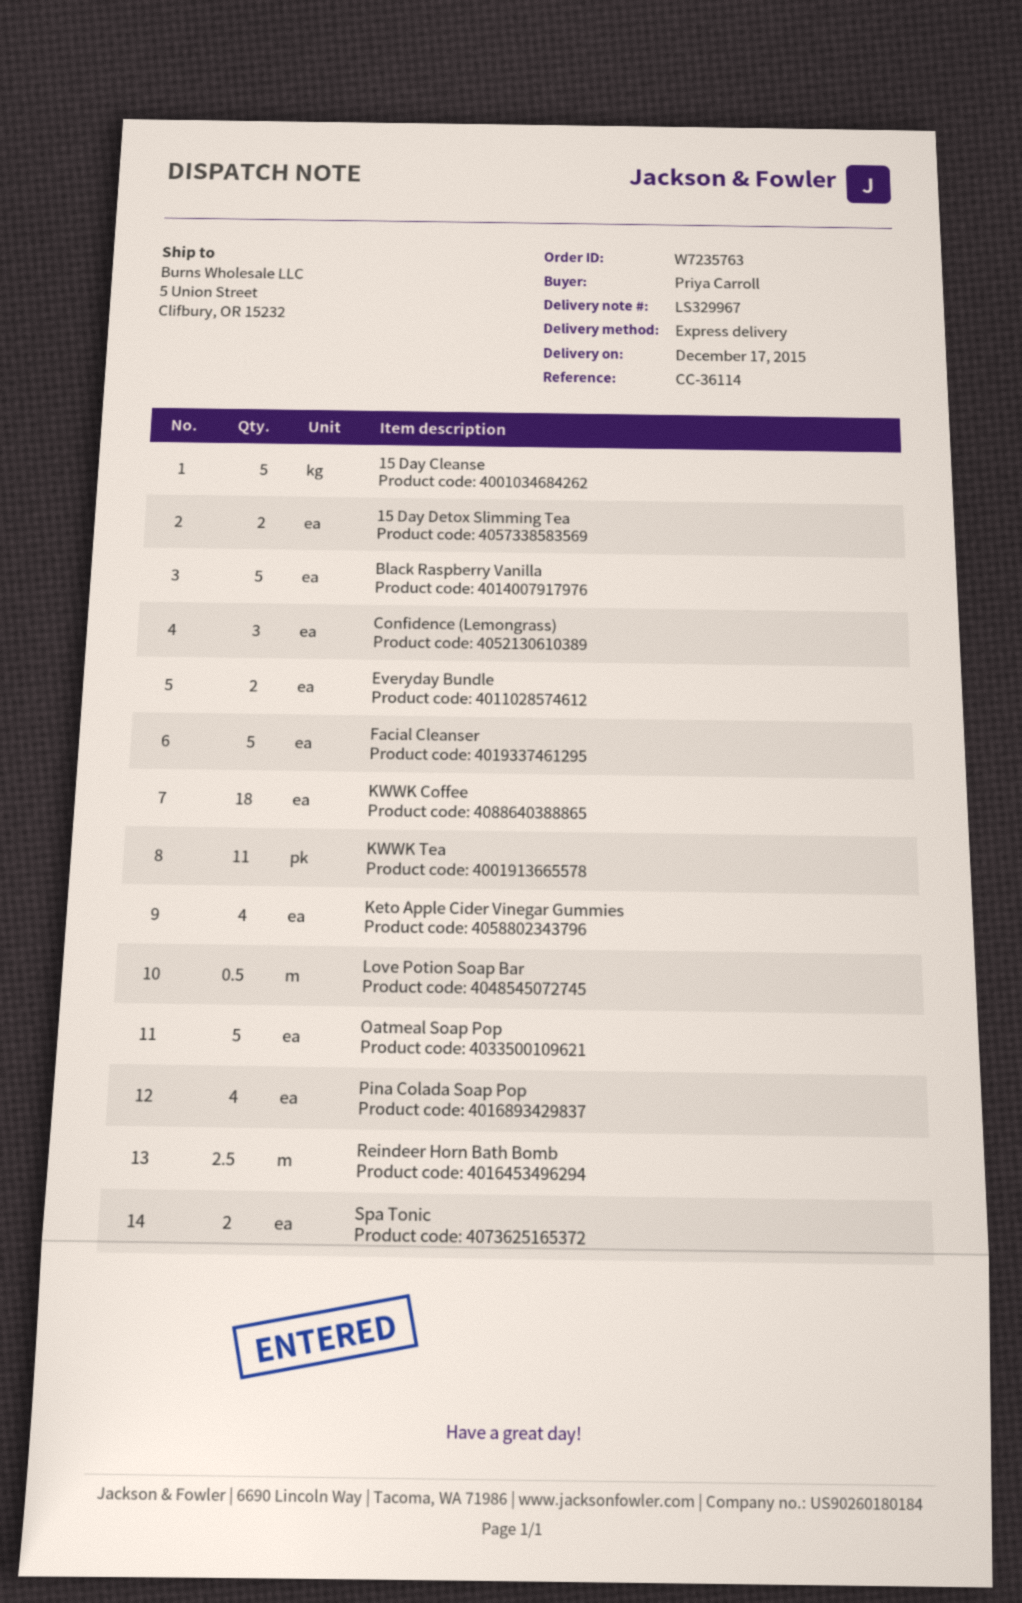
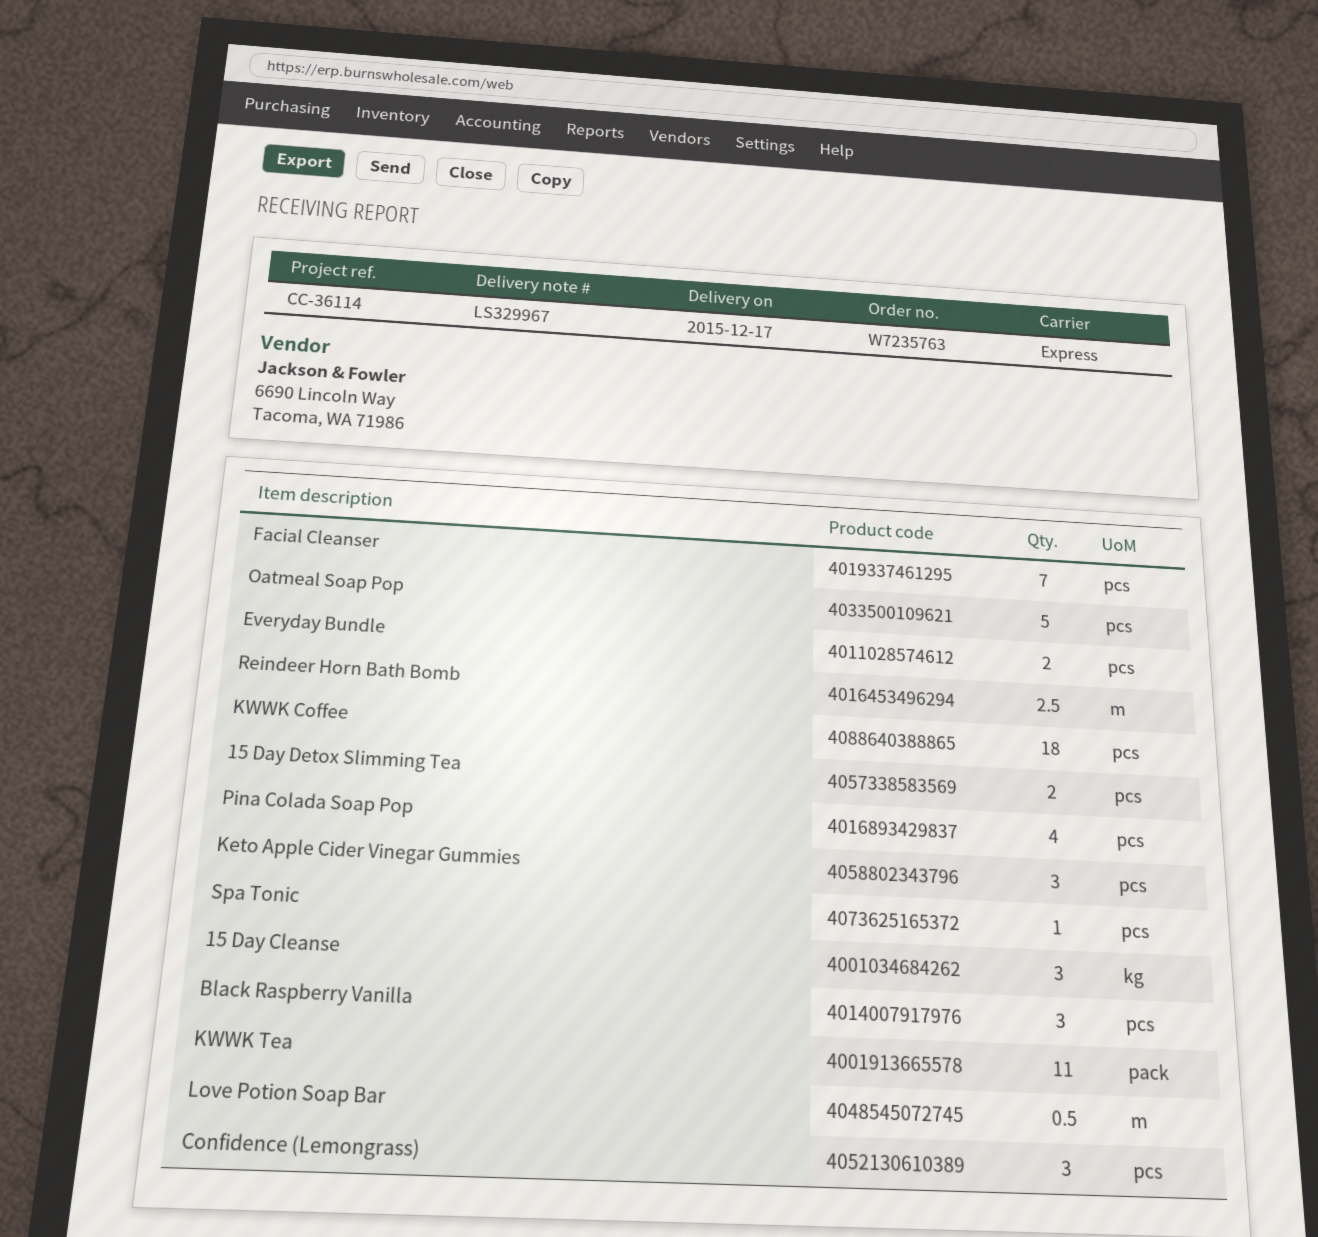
15 Day Cleanse: 5 -> 3
Black Raspberry Vanilla: 5 -> 3
Facial Cleanser: 5 -> 7
Keto Apple Cider Vinegar Gummies: 4 -> 3
Spa Tonic: 2 -> 1

